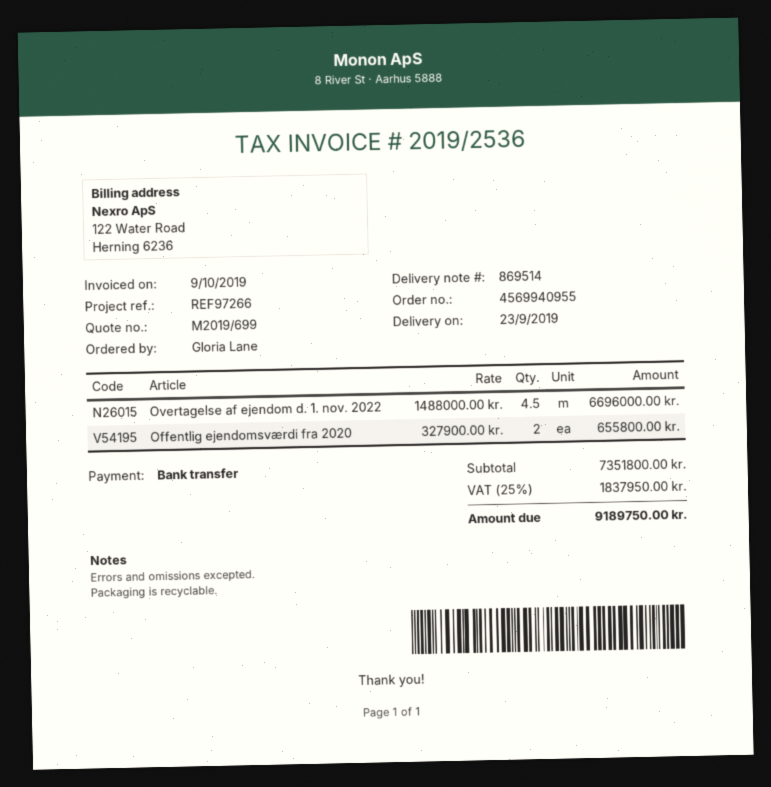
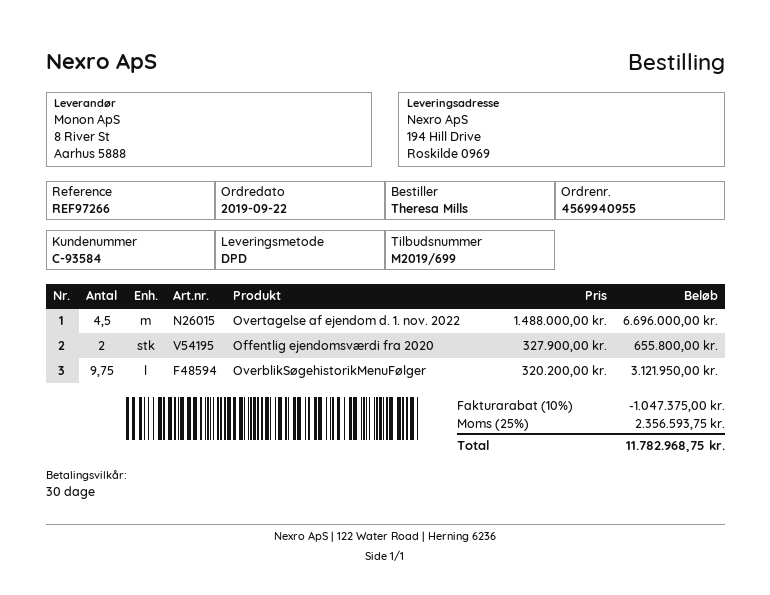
ordered by: Gloria Lane -> Theresa Mills
OverblikSøgehistorikMenuFølger: none -> 9.75 x 320200.00 = 3121950.00
discount: none -> 10% = 1047375.00
tax: 25% = 1837950.00 -> 25% = 2356593.75
total: 9189750.00 -> 11782968.75

